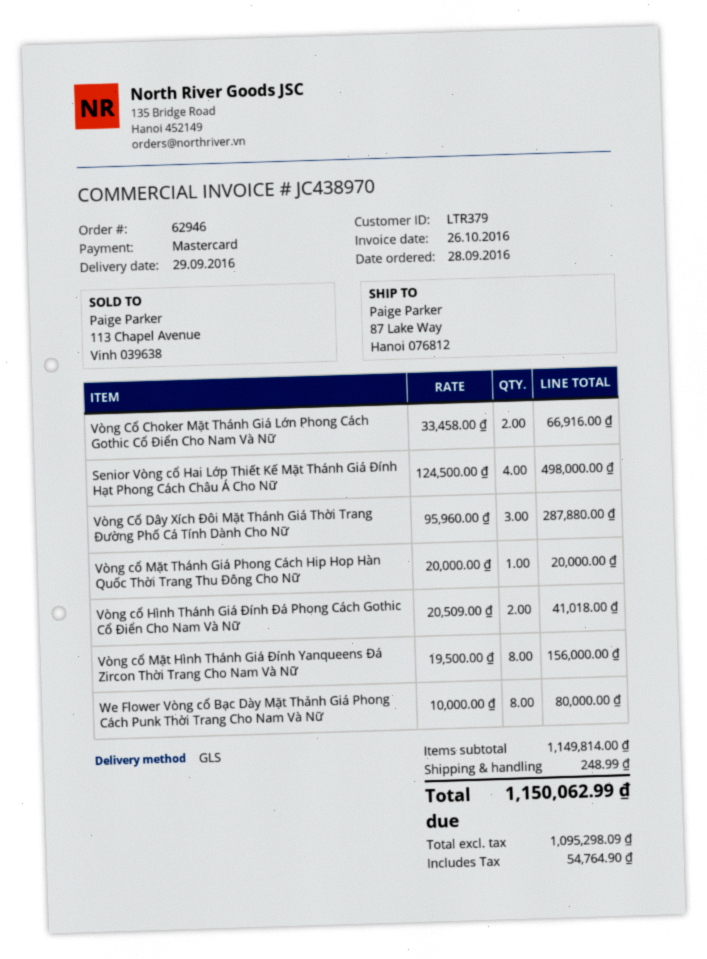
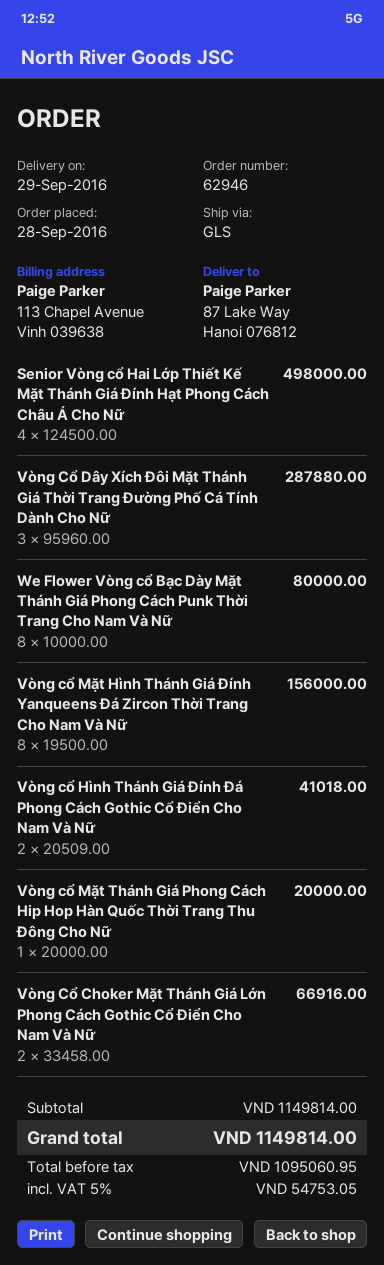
shipping: 248.99 -> none
net: 1095298.09 -> 1095060.95
tax: 54764.90 -> 54753.05
total: 1150062.99 -> 1149814.00

